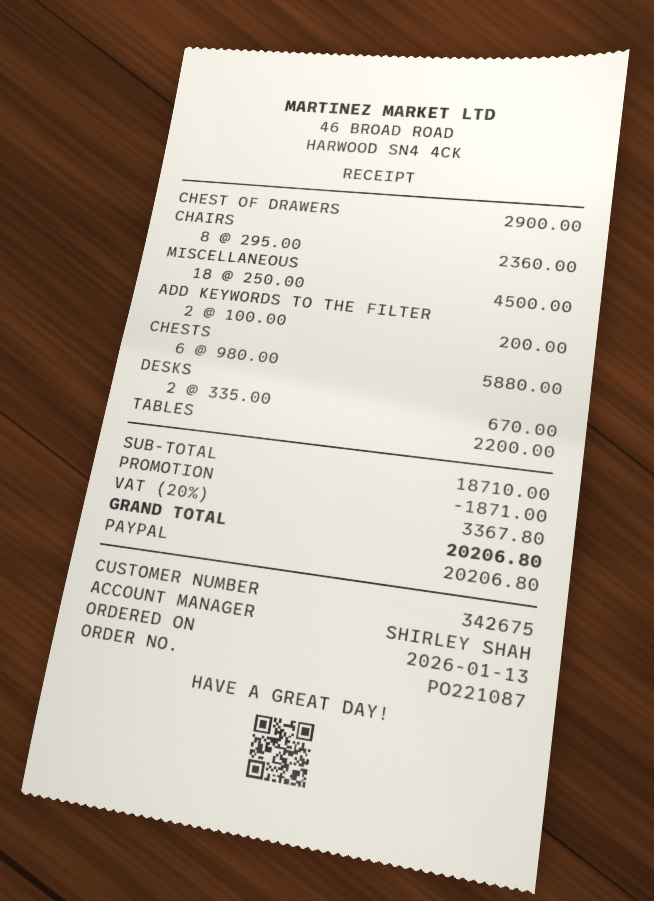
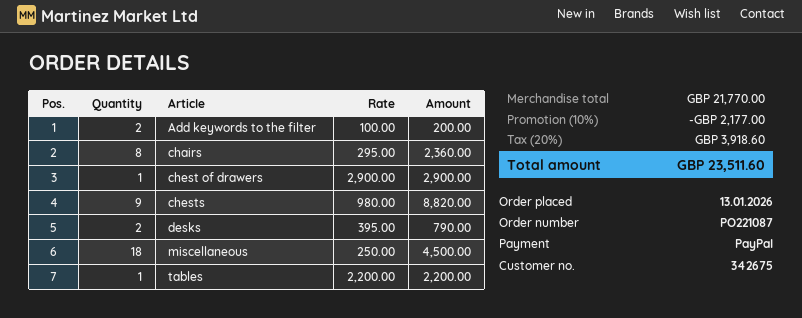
CHESTS: 6 x 980.00 = 5880.00 -> 9 x 980.00 = 8820.00
DESKS: 2 x 335.00 = 670.00 -> 2 x 395.00 = 790.00
subtotal: 18710.00 -> 21770.00
discount: 1871.00 -> 2177.00
tax: 20% = 3367.80 -> 20% = 3918.60
total: 20206.80 -> 23511.60

